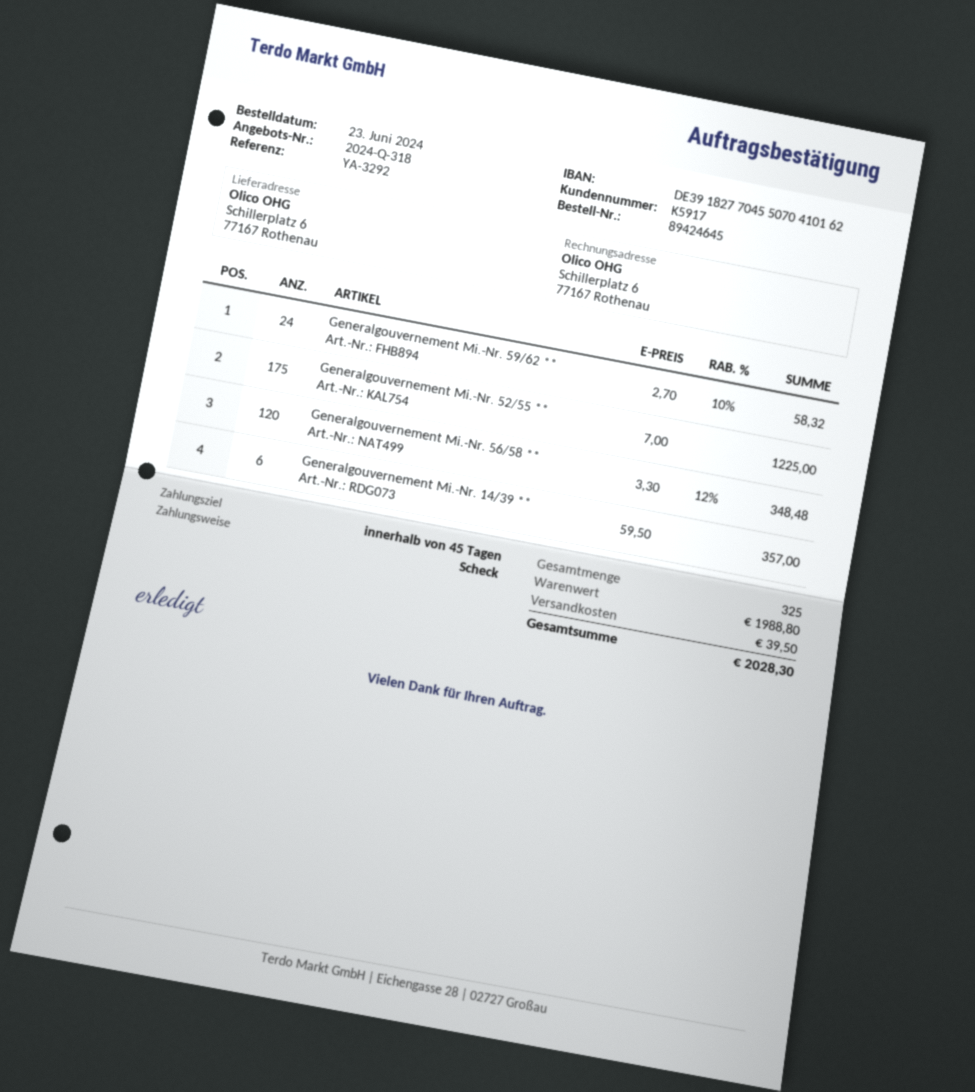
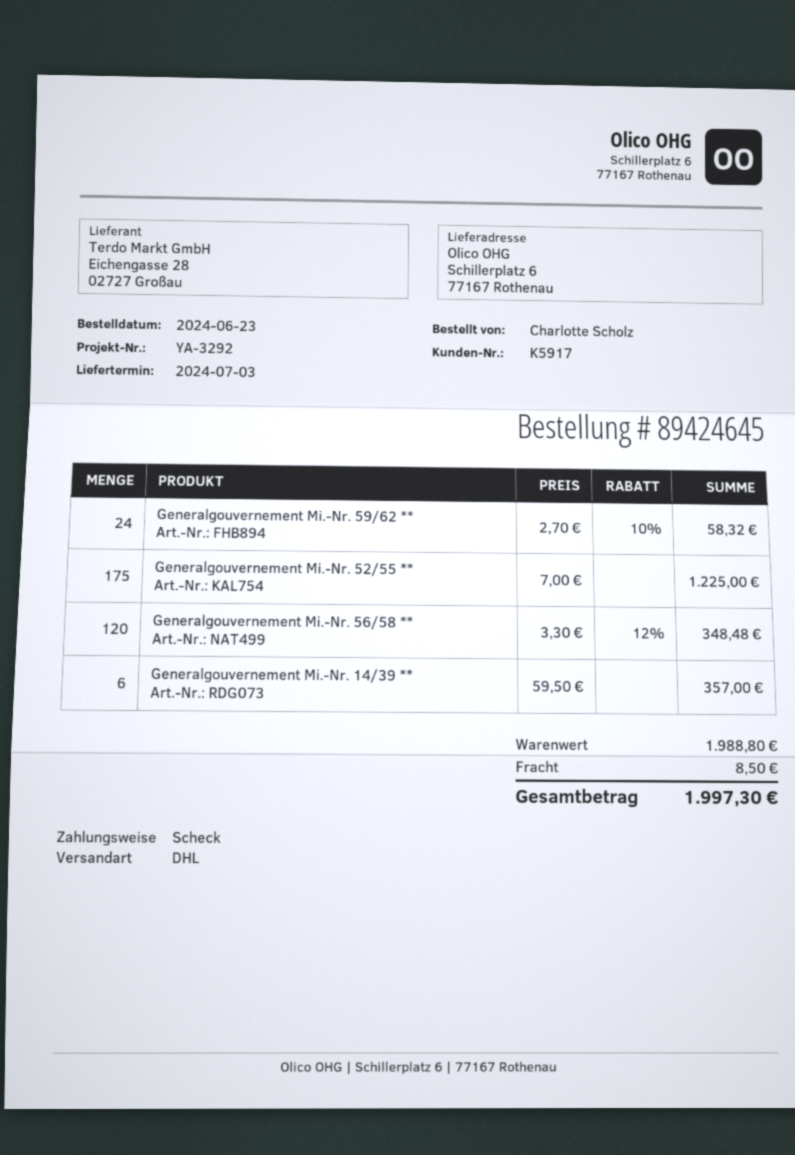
shipping: 39.50 -> 8.50
total: 2028.30 -> 1997.30

